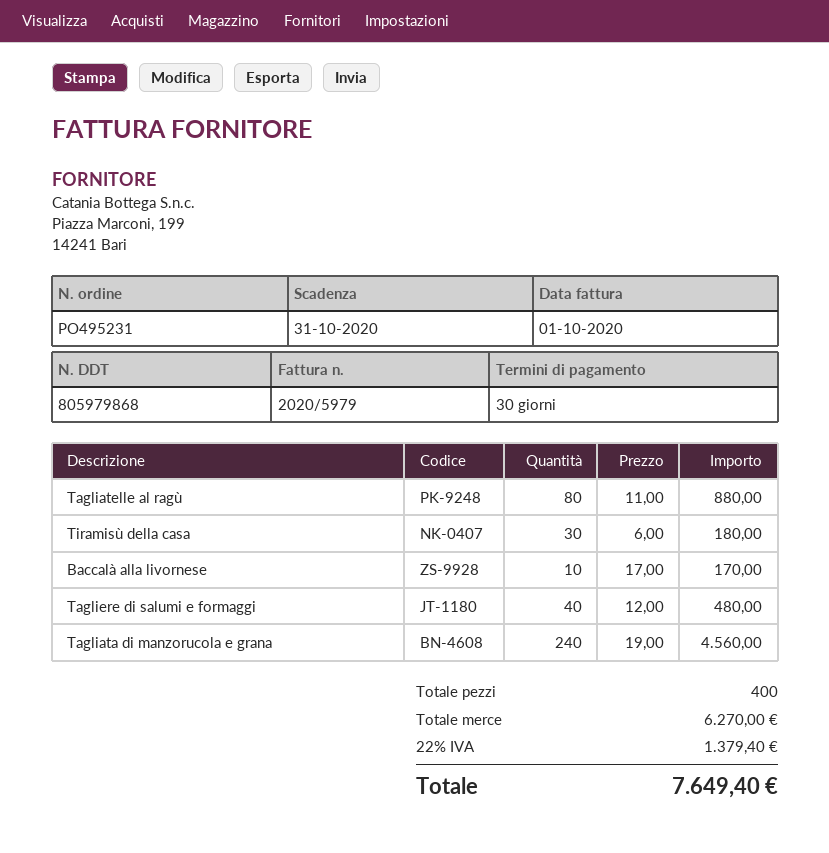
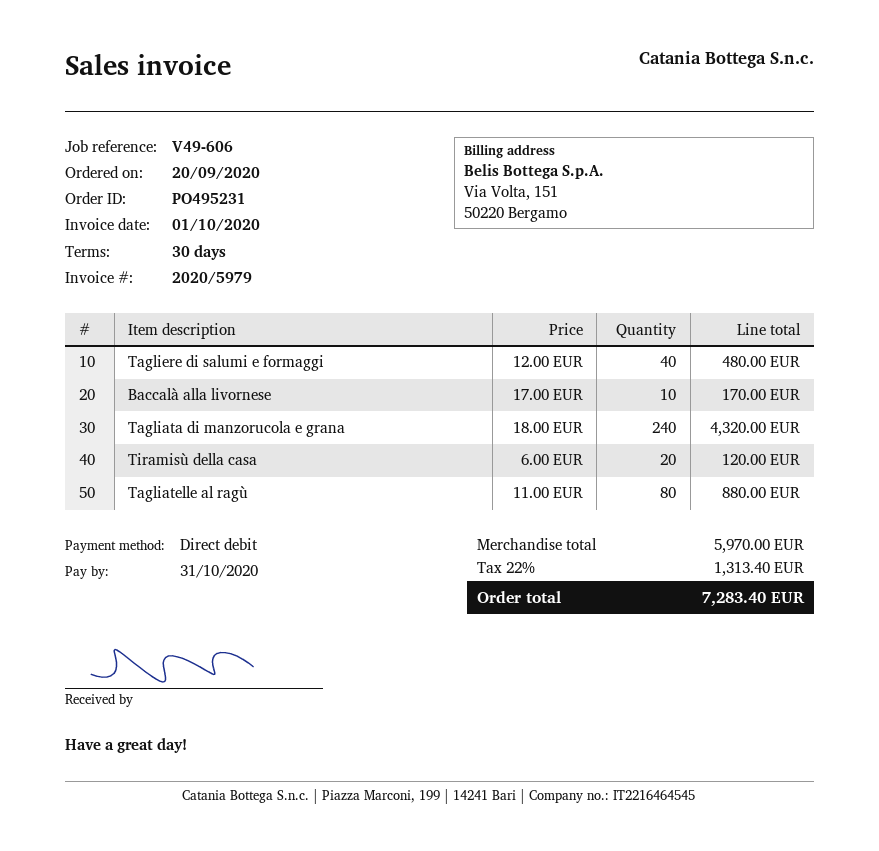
Tiramisù della casa: 30 x 6.00 = 180.00 -> 20 x 6.00 = 120.00
Tagliata di manzorucola e grana: 240 x 19.00 = 4560.00 -> 240 x 18.00 = 4320.00
subtotal: 6270.00 -> 5970.00
tax: 22% = 1379.40 -> 22% = 1313.40
total: 7649.40 -> 7283.40

